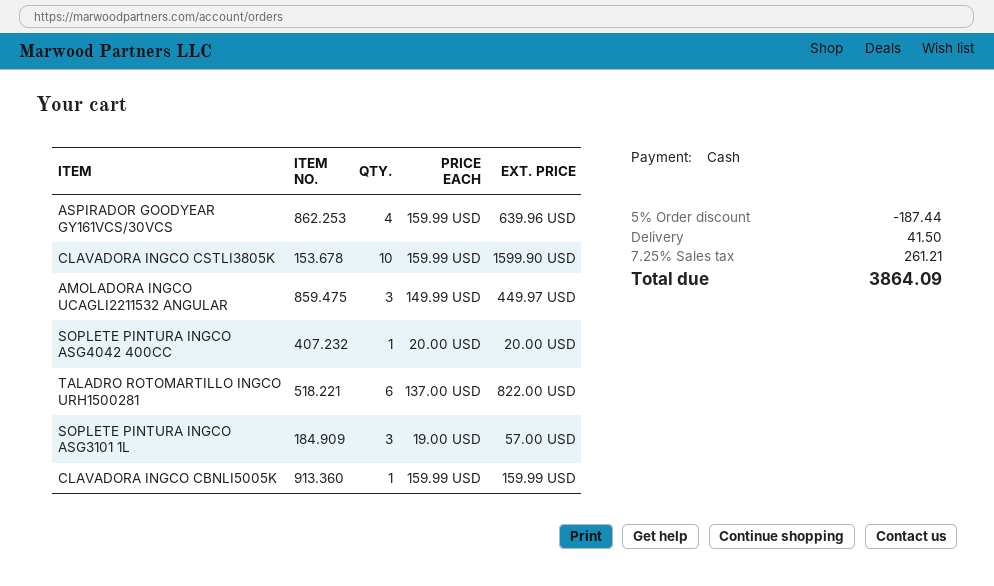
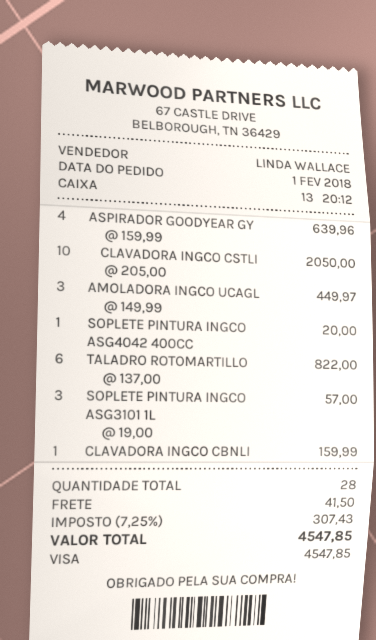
payment method: cash -> Visa
CLAVADORA INGCO CSTLI3805K: 10 x 159.99 = 1599.90 -> 10 x 205.00 = 2050.00
discount: 5% = 187.44 -> none
tax: 7.25% = 261.21 -> 7.25% = 307.43
total: 3864.09 -> 4547.85

